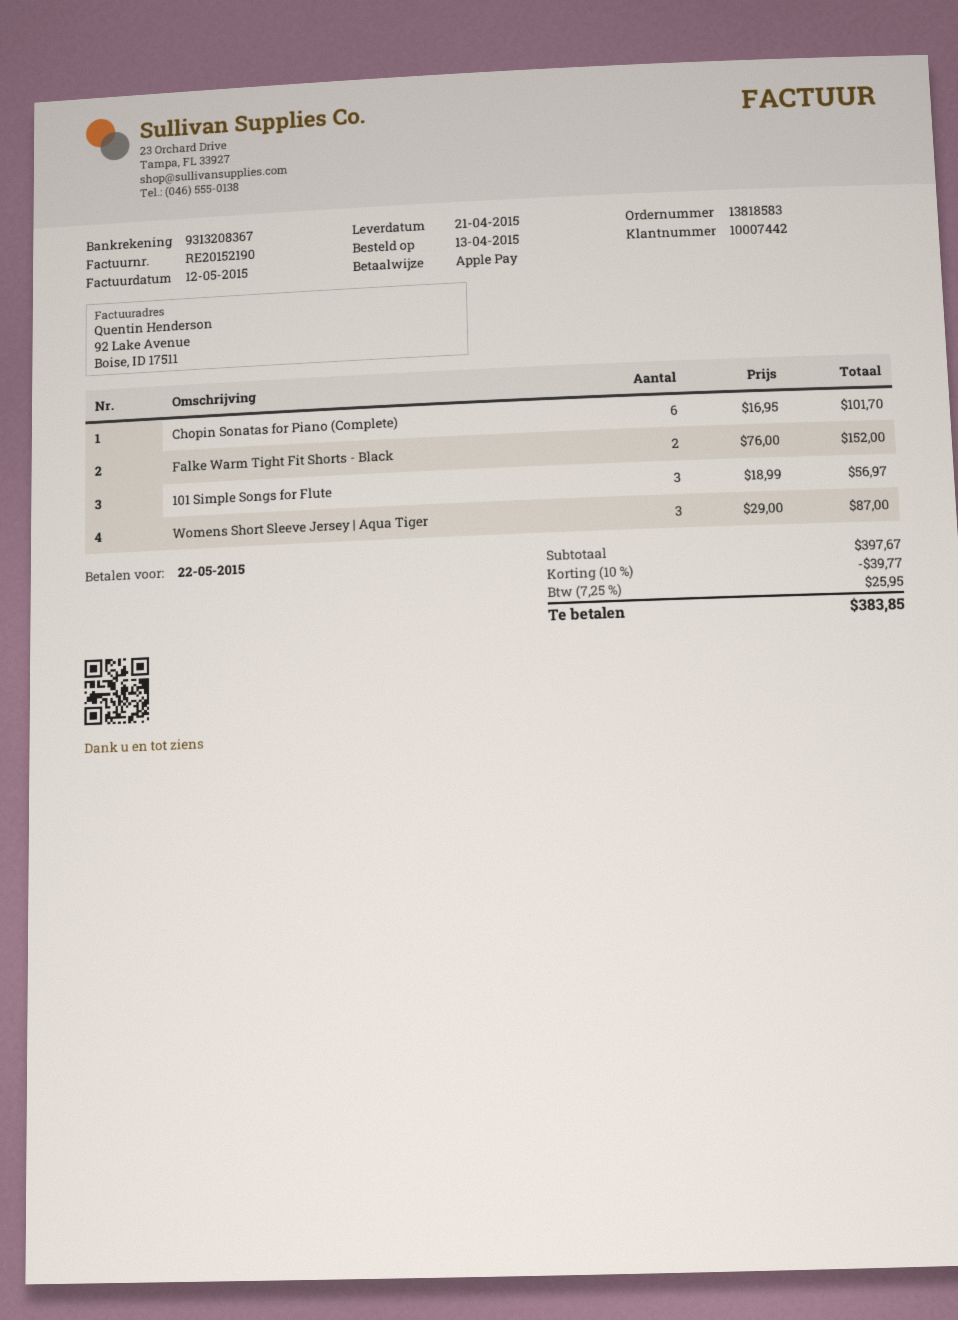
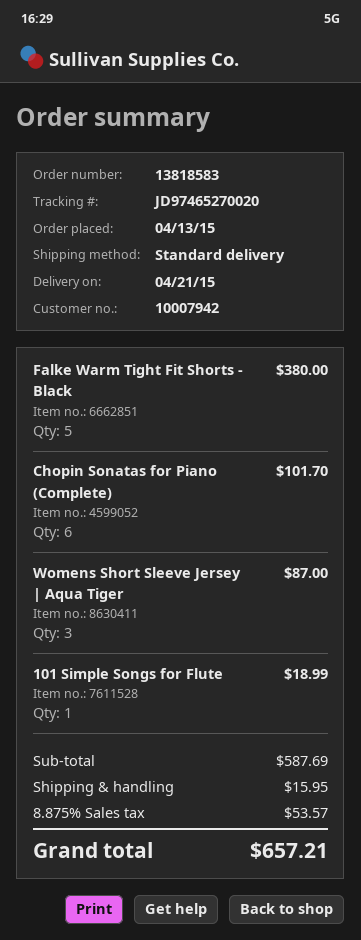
customer number: 10007442 -> 10007942
Falke Warm Tight Fit Shorts - Black: 2 for 152.00 -> 5 for 380.00
101 Simple Songs for Flute: 3 for 56.97 -> 1 for 18.99
subtotal: 397.67 -> 587.69
discount: 10% = 39.77 -> none
shipping: none -> 15.95
tax: 7.25% = 25.95 -> 8.875% = 53.57
total: 383.85 -> 657.21

